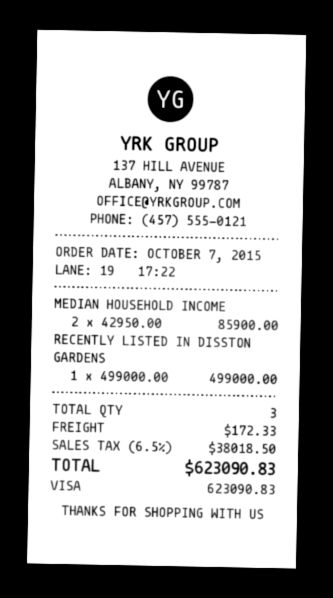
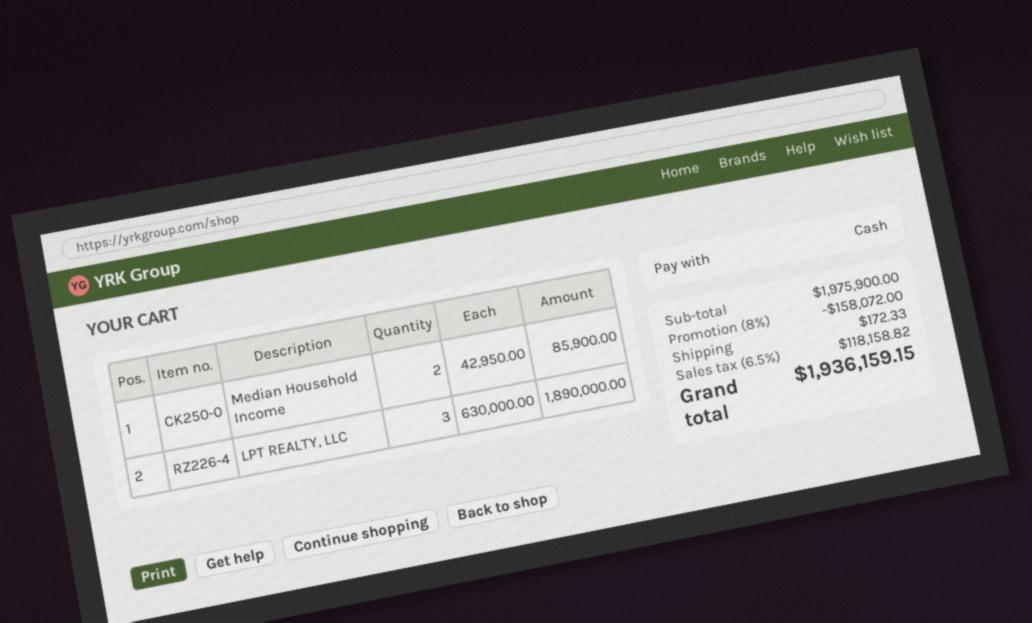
payment method: Visa -> cash
RECENTLY LISTED IN DISSTON GARDENS: 1 x 499000.00 = 499000.00 -> none
LPT REALTY, LLC: none -> 3 x 630000.00 = 1890000.00
discount: none -> 8% = 158072.00
tax: 6.5% = 38018.50 -> 6.5% = 118158.82
total: 623090.83 -> 1936159.15

